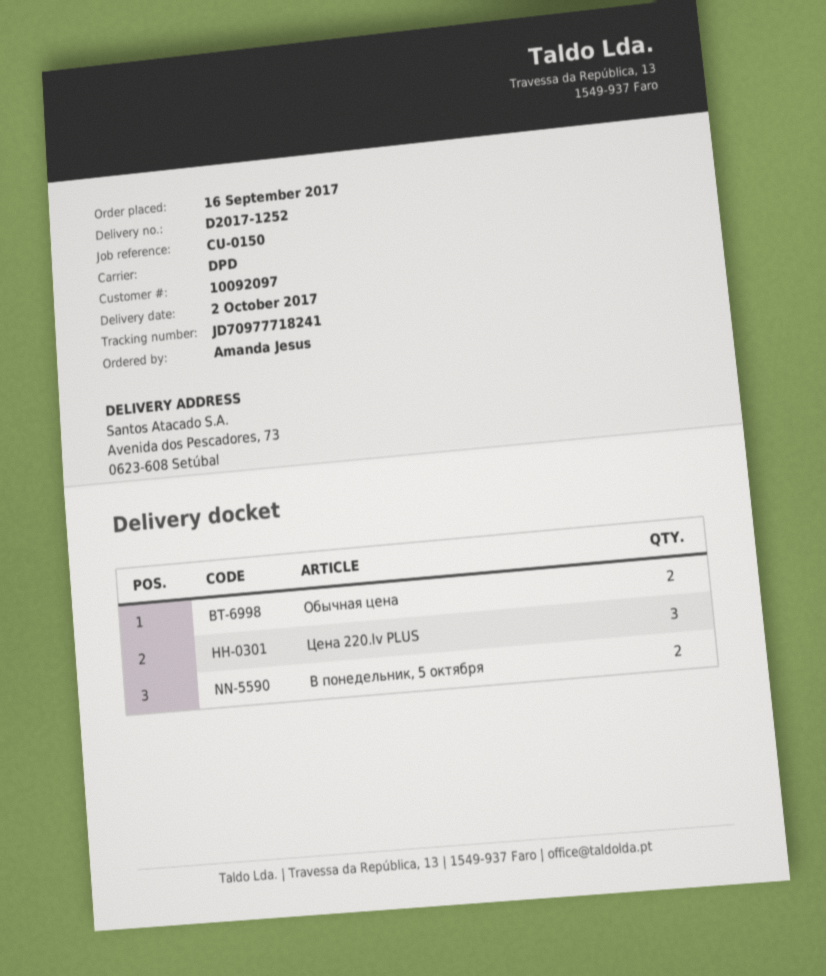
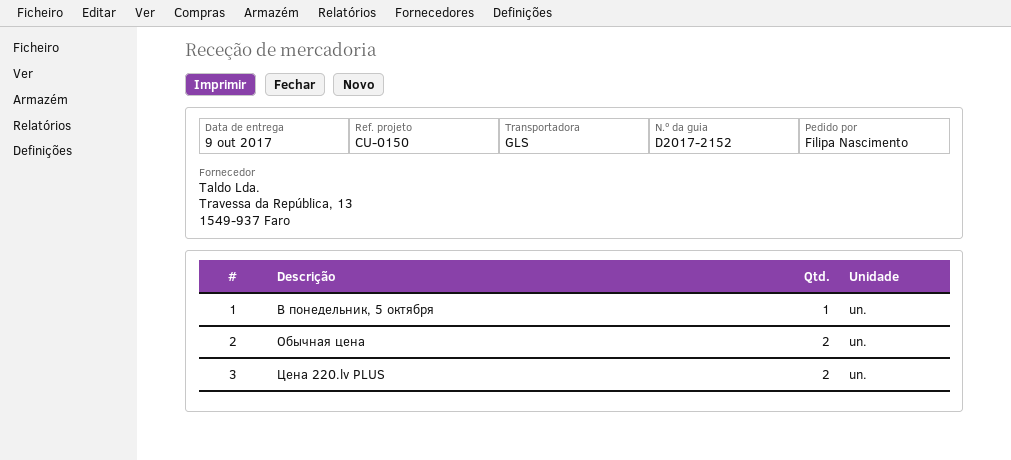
delivery note number: D2017-1252 -> D2017-2152
delivery date: 2017-10-02 -> 2017-10-09
ordered by: Amanda Jesus -> Filipa Nascimento
shipping method: DPD -> GLS
Цена 220.lv PLUS: 3 -> 2
В понедельник, 5 октября: 2 -> 1

